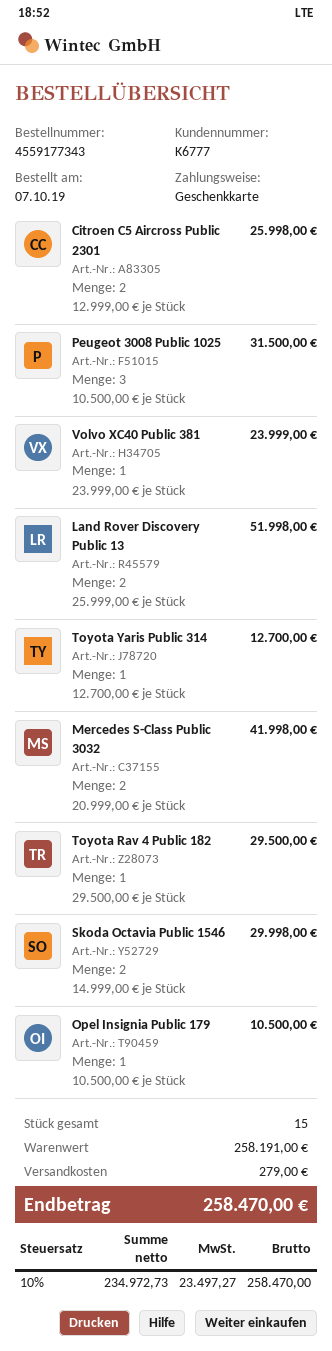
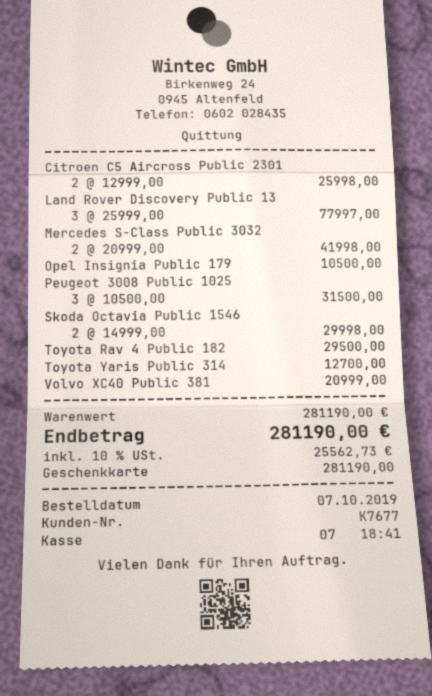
customer number: K6777 -> K7677
Volvo XC40 Public 381: 1 x 23999.00 = 23999.00 -> 1 x 20999.00 = 20999.00
Land Rover Discovery Public 13: 2 x 25999.00 = 51998.00 -> 3 x 25999.00 = 77997.00
subtotal: 258191.00 -> 281190.00
shipping: 279.00 -> none
tax: 10% = 23497.27 -> 10% = 25562.73
total: 258470.00 -> 281190.00

